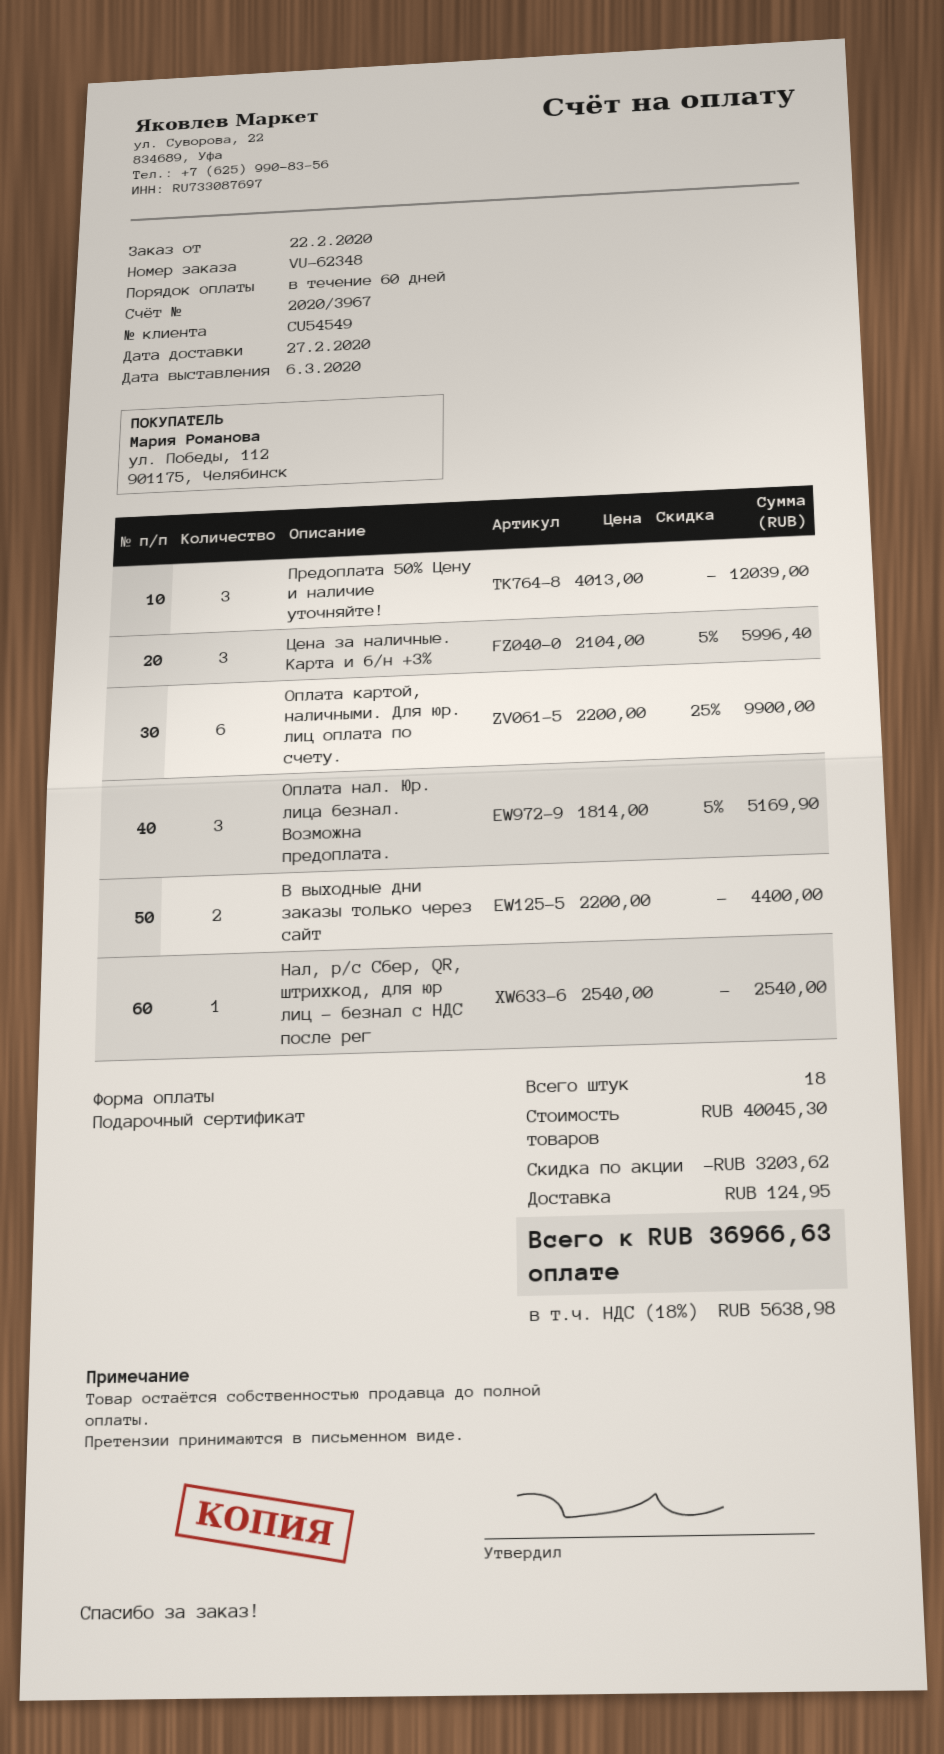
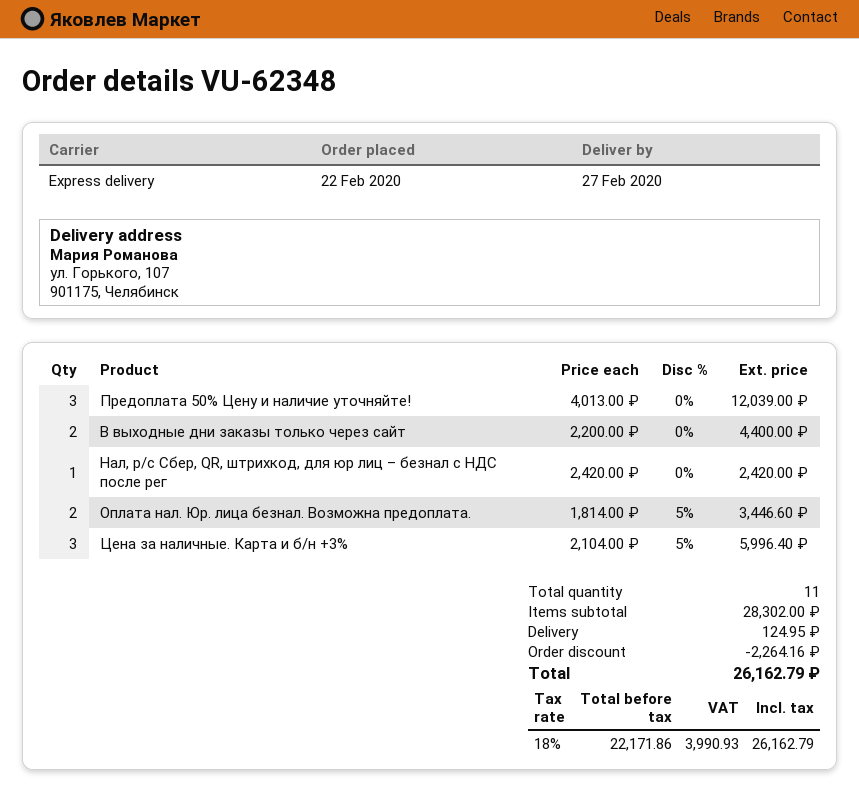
Оплата картой, наличными. Для юр. лиц оплата по счету.: 6 x 2200.00 - 25% = 9900.00 -> none
Оплата нал. Юр. лица безнал. Возможна предоплата.: 3 x 1814.00 - 5% = 5169.90 -> 2 x 1814.00 - 5% = 3446.60
Нал, р/с Сбер, QR, штрихкод, для юр лиц – безнал с НДС после рег: 1 x 2540.00 = 2540.00 -> 1 x 2420.00 = 2420.00
total quantity: 18 -> 11
subtotal: 40045.30 -> 28302.00
discount: 3203.62 -> 2264.16
tax: 18% = 5638.98 -> 18% = 3990.93
total: 36966.63 -> 26162.79

